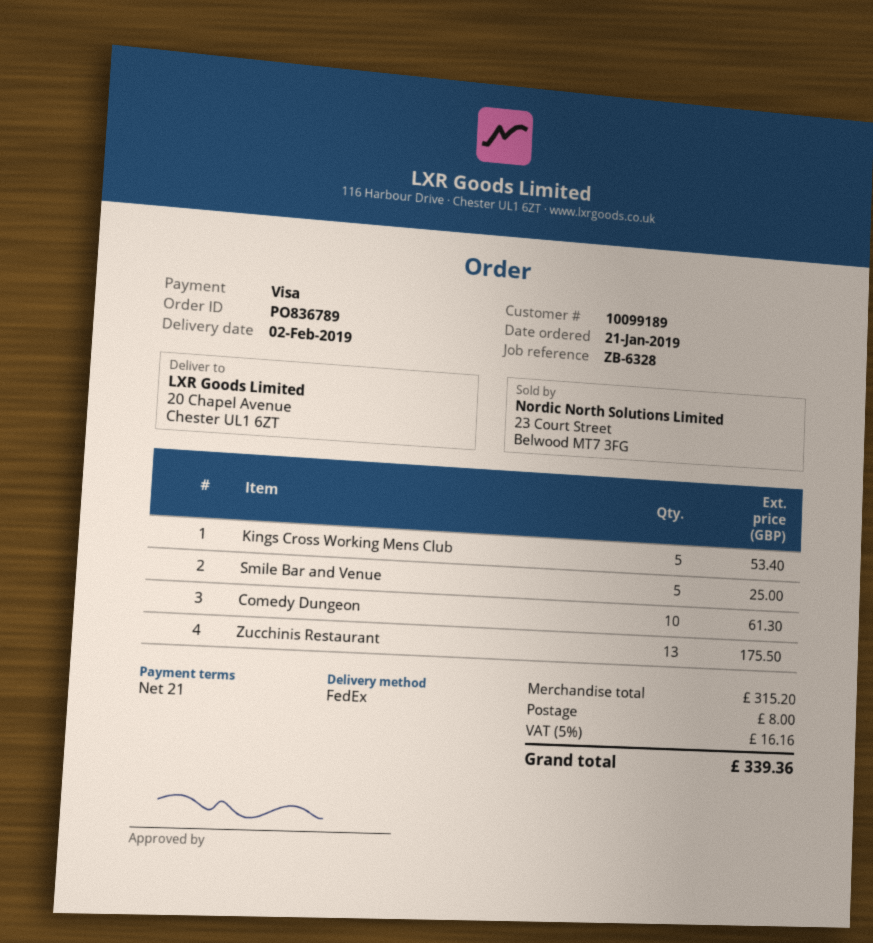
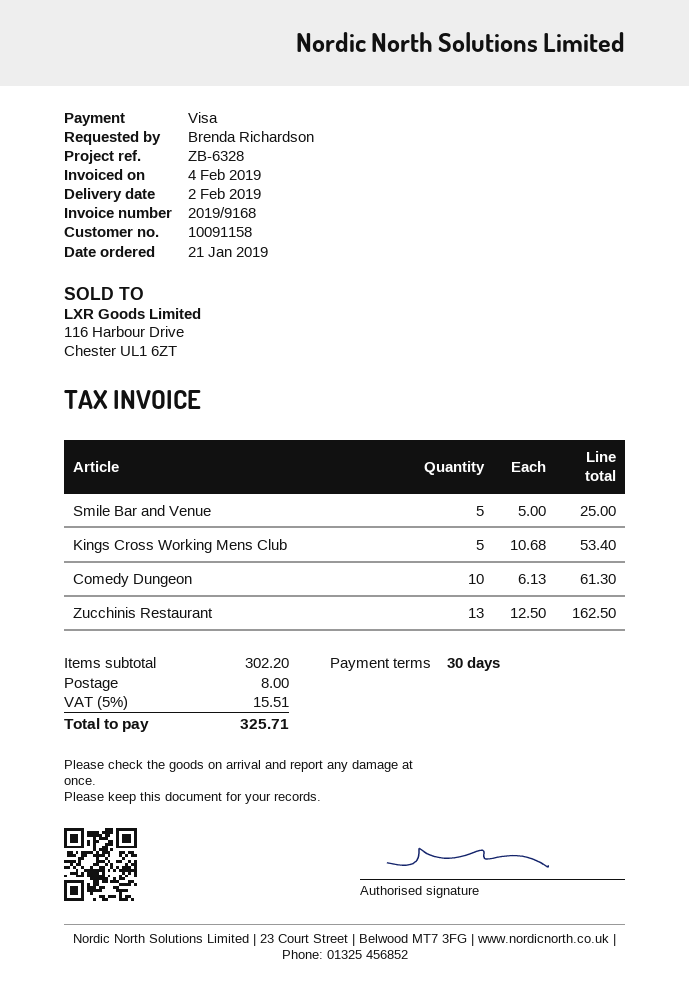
payment terms: 21 days -> 30 days
customer number: 10099189 -> 10091158
Zucchinis Restaurant: 13 for 175.50 -> 13 for 162.50
subtotal: 315.20 -> 302.20
tax: 5% = 16.16 -> 5% = 15.51
total: 339.36 -> 325.71

